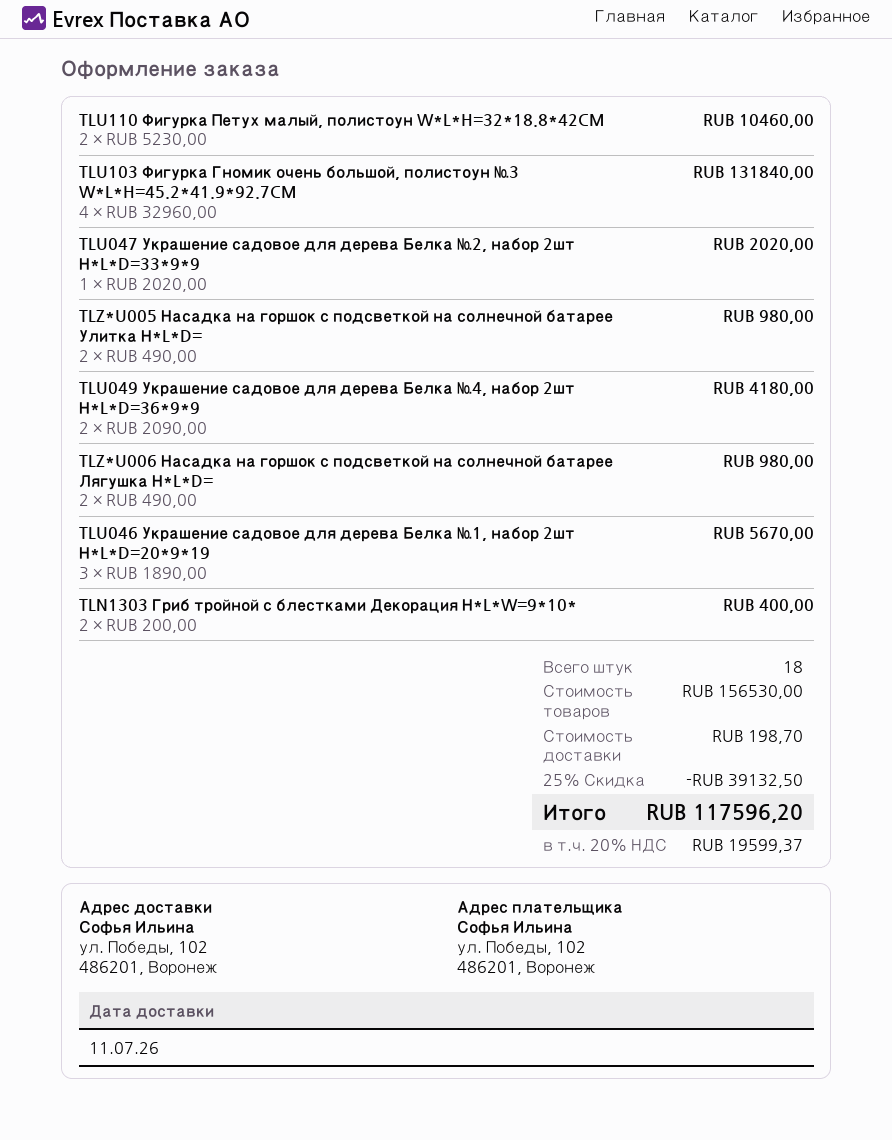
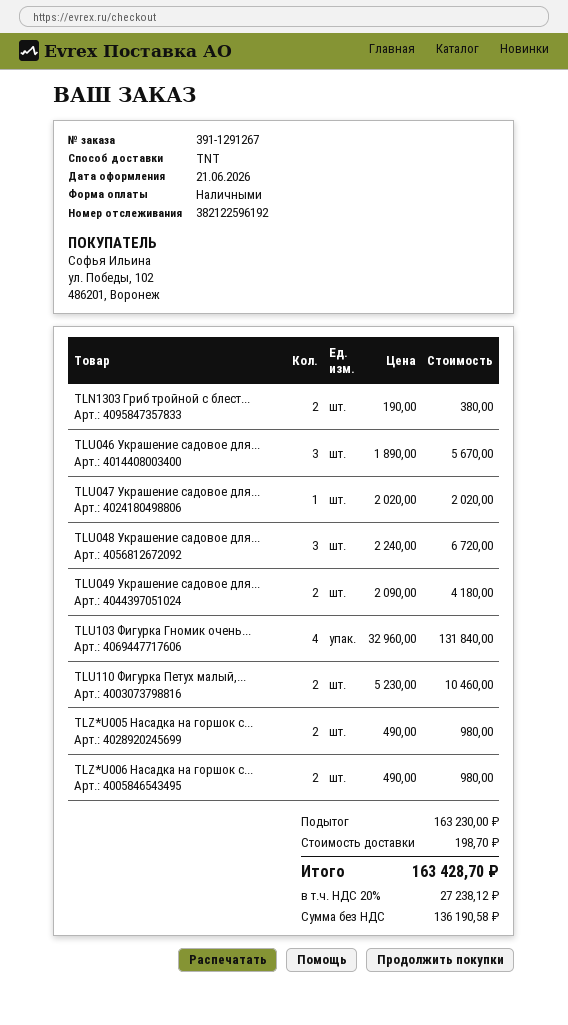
TLN1303 Гриб тройной с блестками Декорация Н*L*W=9*10*: 2 x 200.00 = 400.00 -> 2 x 190.00 = 380.00
TLU048 Украшение садовое для...: none -> 3 x 2240.00 = 6720.00
subtotal: 156530.00 -> 163230.00
discount: 25% = 39132.50 -> none
tax: 20% = 19599.37 -> 20% = 27238.12
total: 117596.20 -> 163428.70

